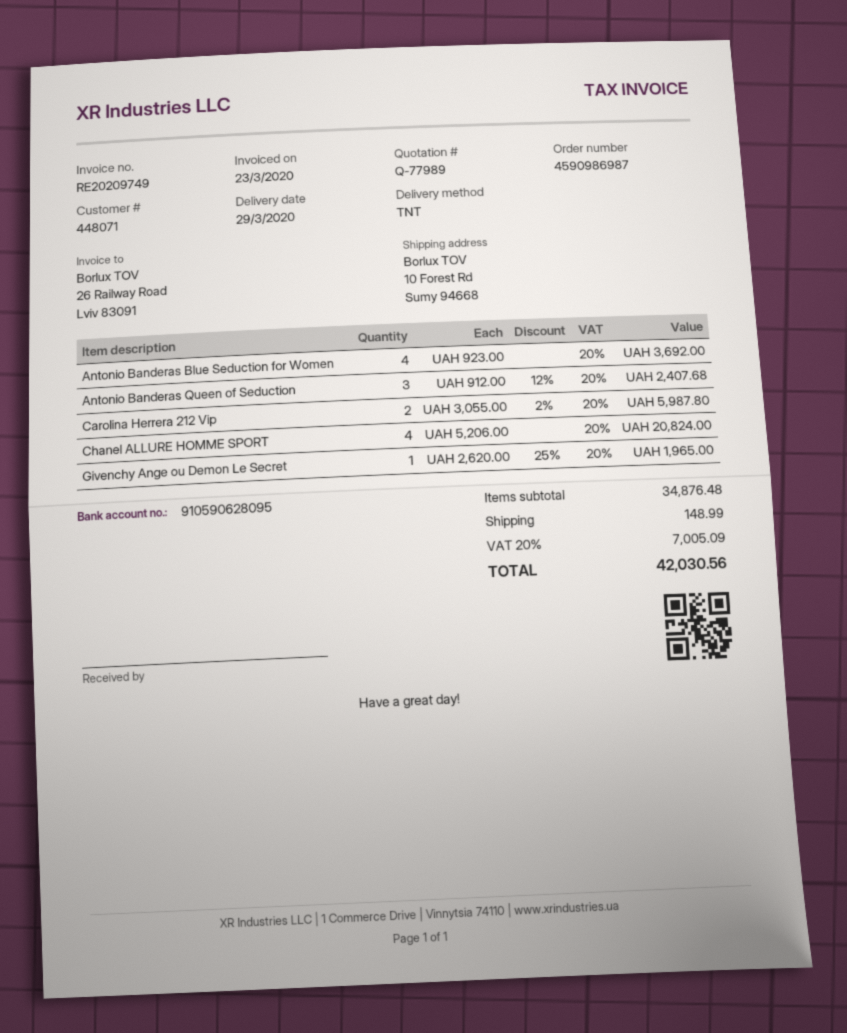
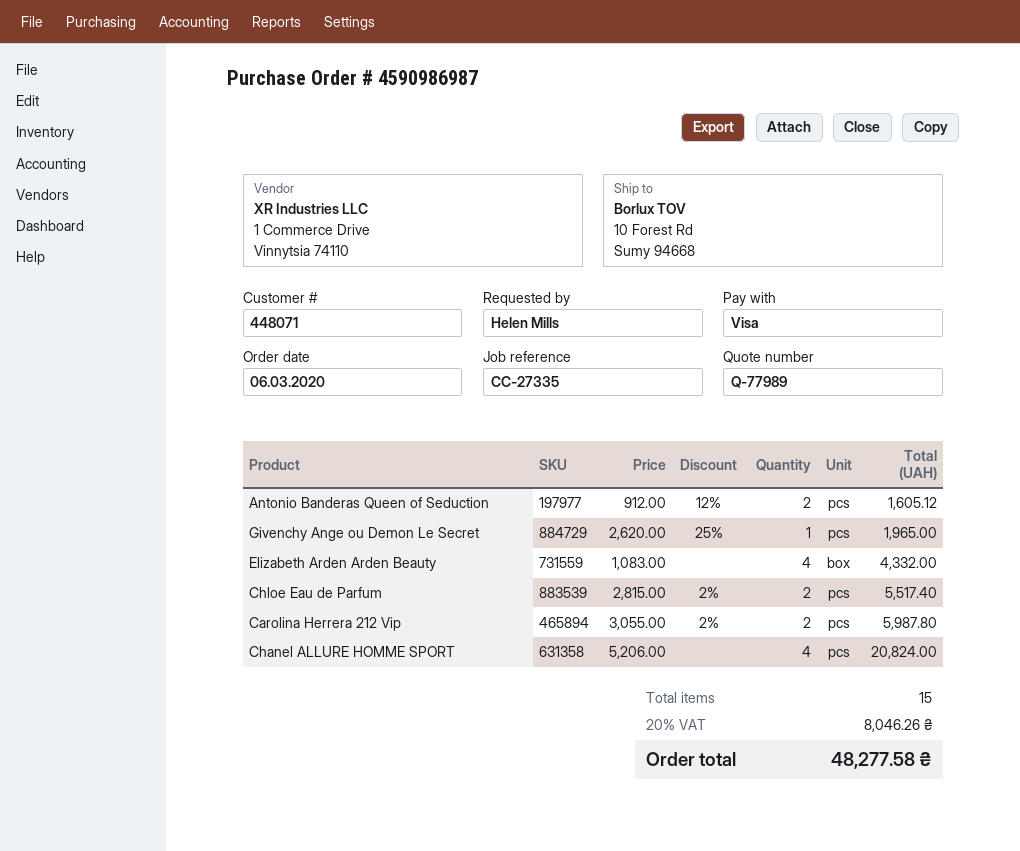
Antonio Banderas Blue Seduction for Women: 4 x 923.00 = 3692.00 -> none
Antonio Banderas Queen of Seduction: 3 x 912.00 - 12% = 2407.68 -> 2 x 912.00 - 12% = 1605.12
Elizabeth Arden Arden Beauty: none -> 4 x 1083.00 = 4332.00
Chloe Eau de Parfum: none -> 2 x 2815.00 - 2% = 5517.40
shipping: 148.99 -> none
tax: 20% = 7005.09 -> 20% = 8046.26
total: 42030.56 -> 48277.58

